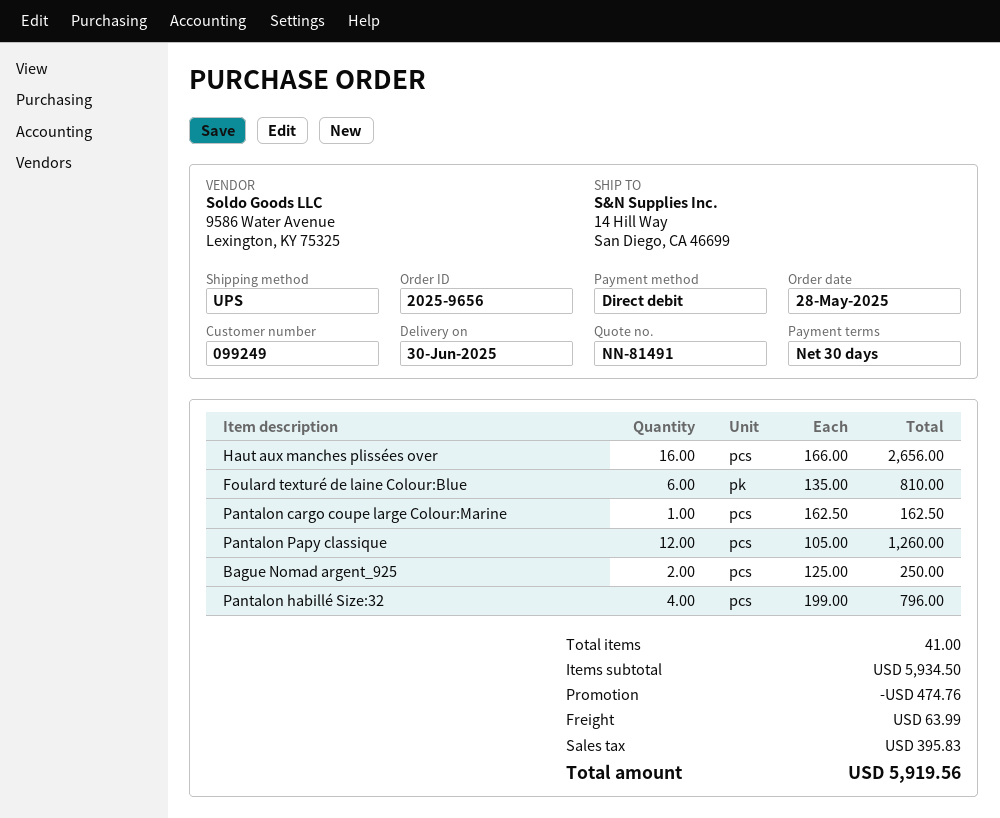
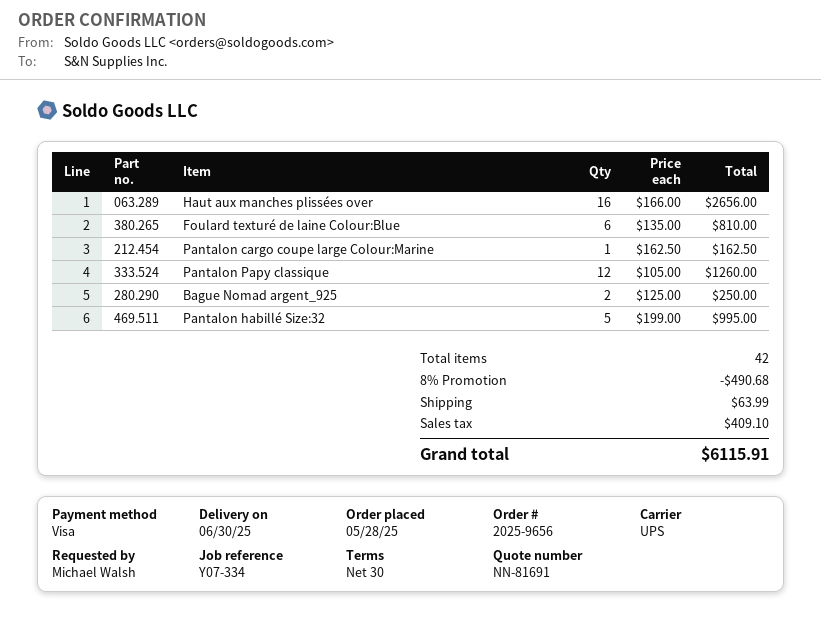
quote number: NN-81491 -> NN-81691
payment method: direct debit -> Visa
Pantalon habillé Size:32: 4 x 199.00 = 796.00 -> 5 x 199.00 = 995.00
total quantity: 41 -> 42
discount: 474.76 -> 490.68
tax: 395.83 -> 409.10
total: 5919.56 -> 6115.91

